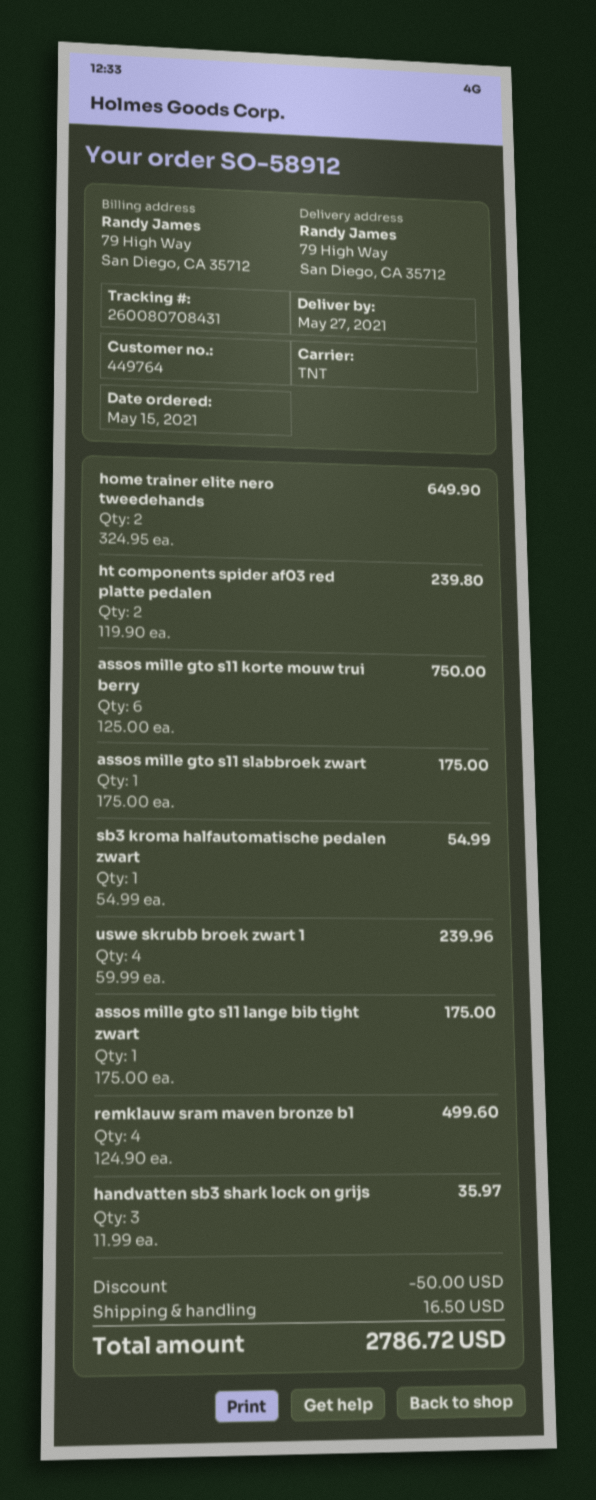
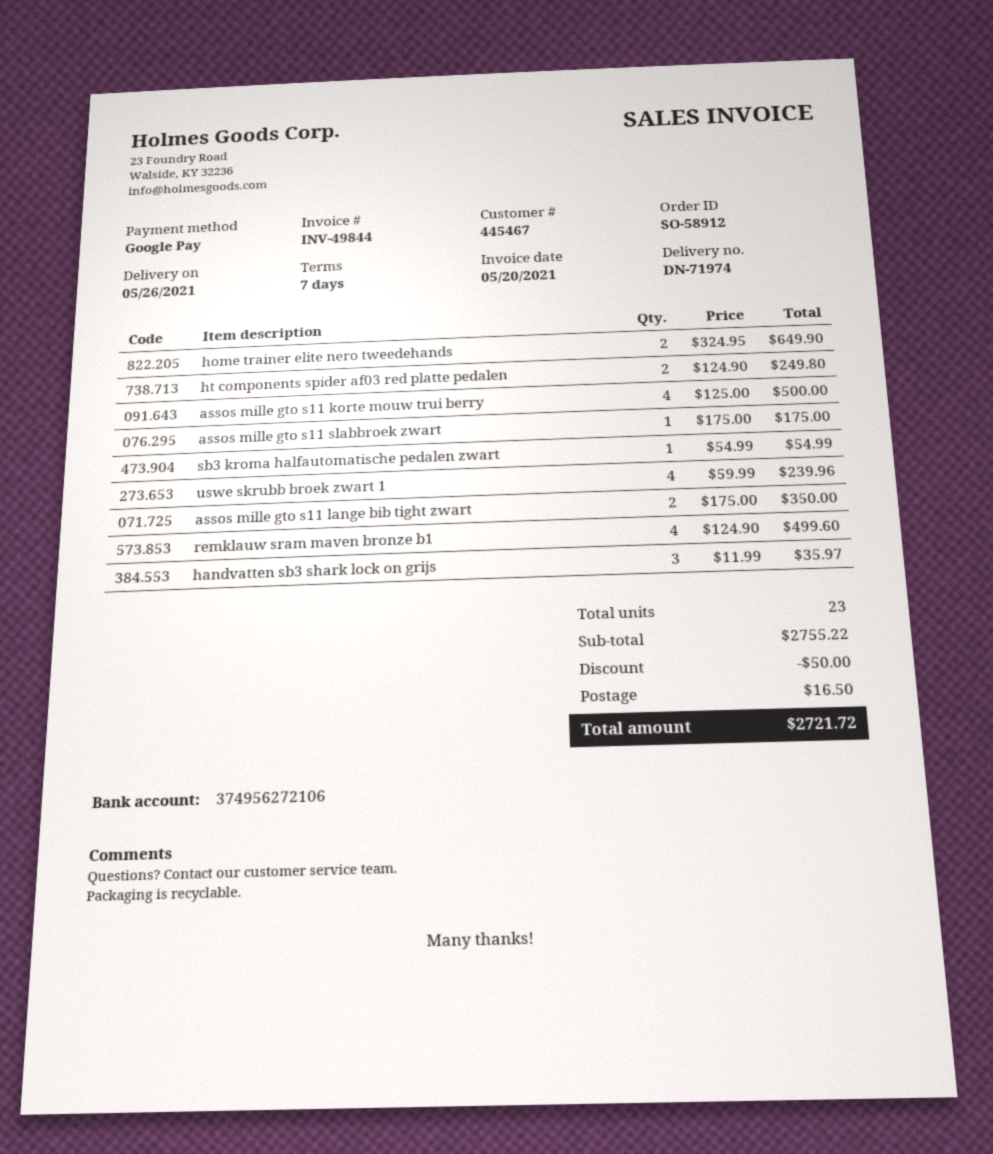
delivery date: 2021-05-27 -> 2021-05-26
customer number: 449764 -> 445467
ht components spider af03 red platte pedalen: 2 x 119.90 = 239.80 -> 2 x 124.90 = 249.80
assos mille gto s11 korte mouw trui berry: 6 x 125.00 = 750.00 -> 4 x 125.00 = 500.00
assos mille gto s11 lange bib tight zwart: 1 x 175.00 = 175.00 -> 2 x 175.00 = 350.00
total: 2786.72 -> 2721.72

